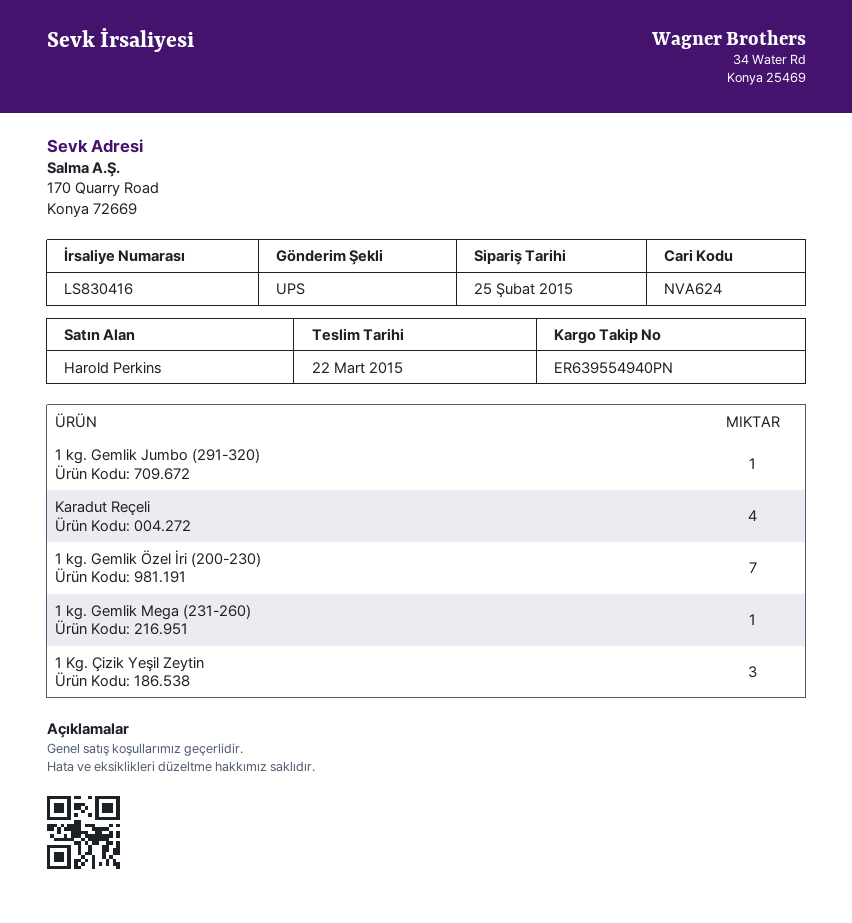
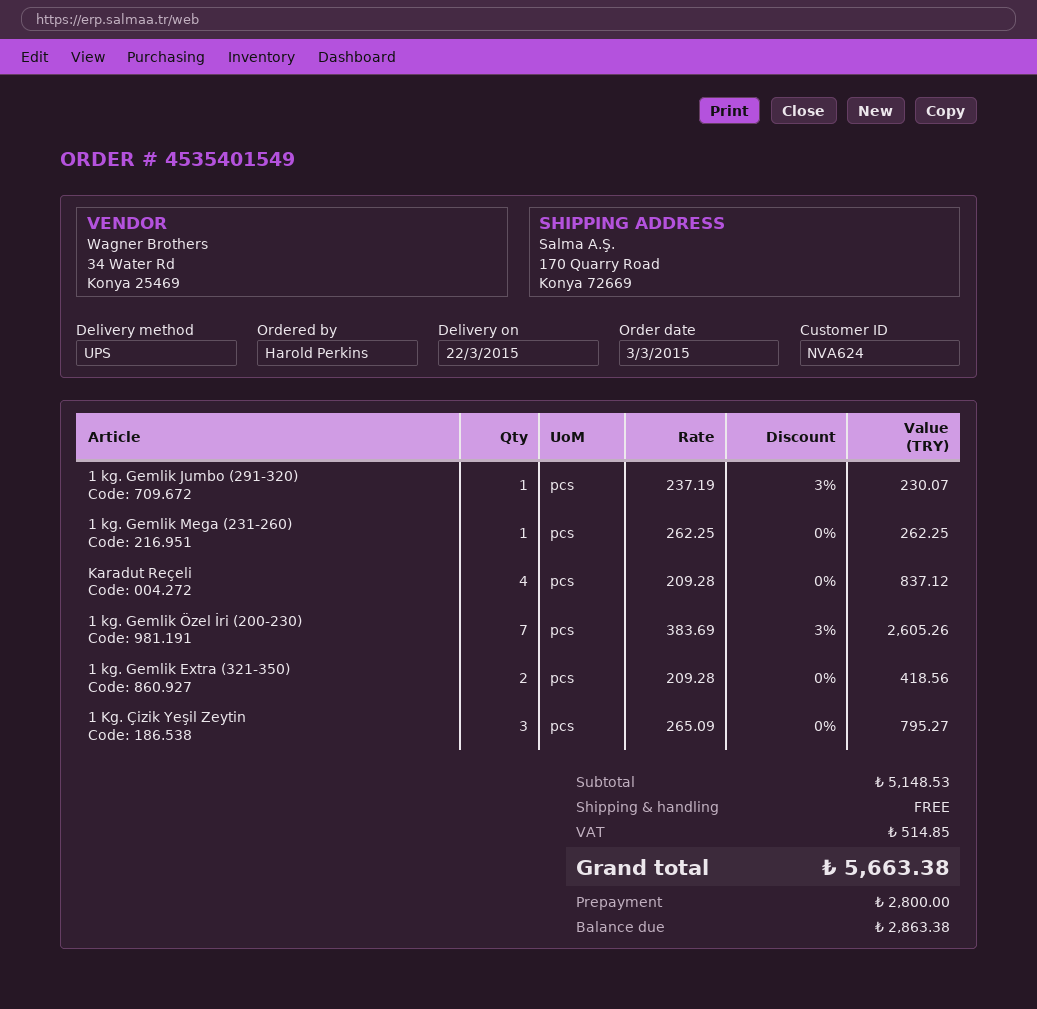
order date: 2015-02-25 -> 2015-03-03
1 kg. Gemlik Extra (321-350): none -> 2

